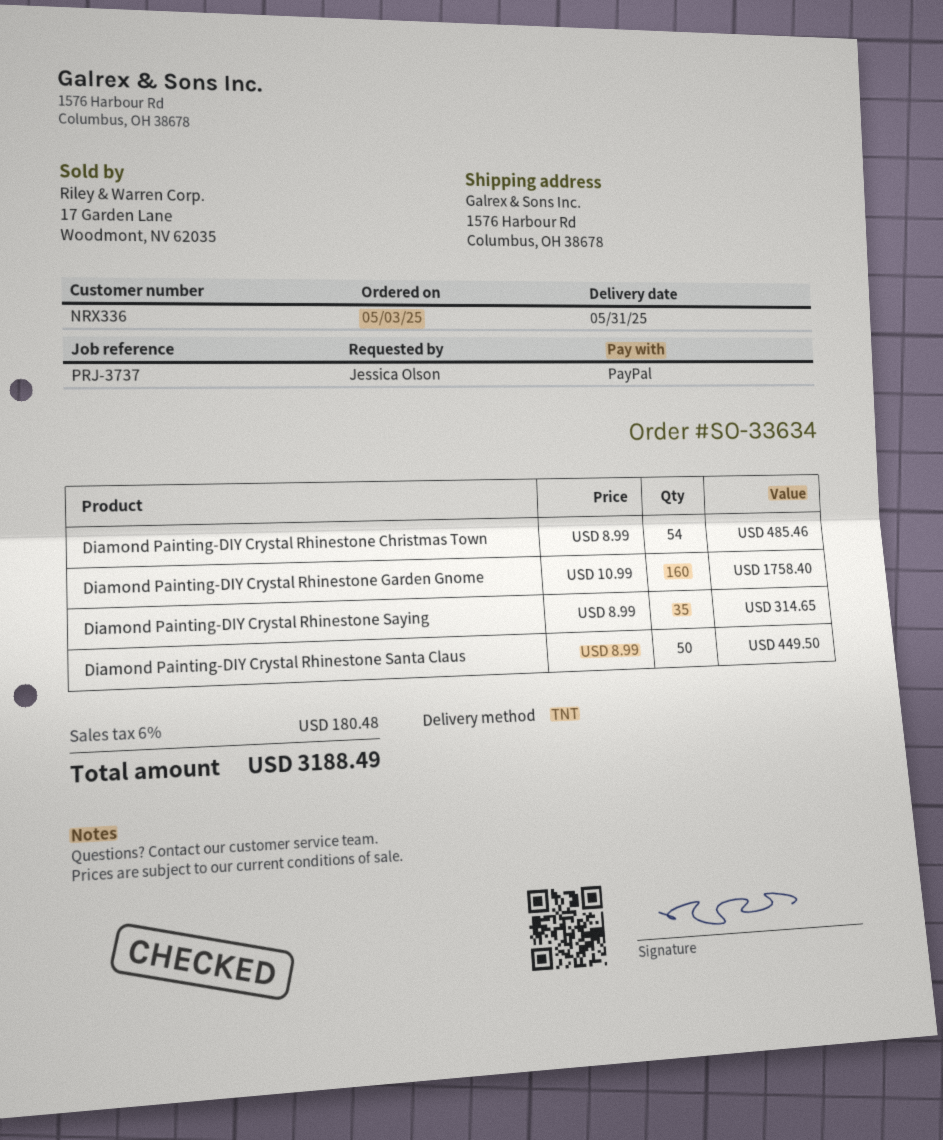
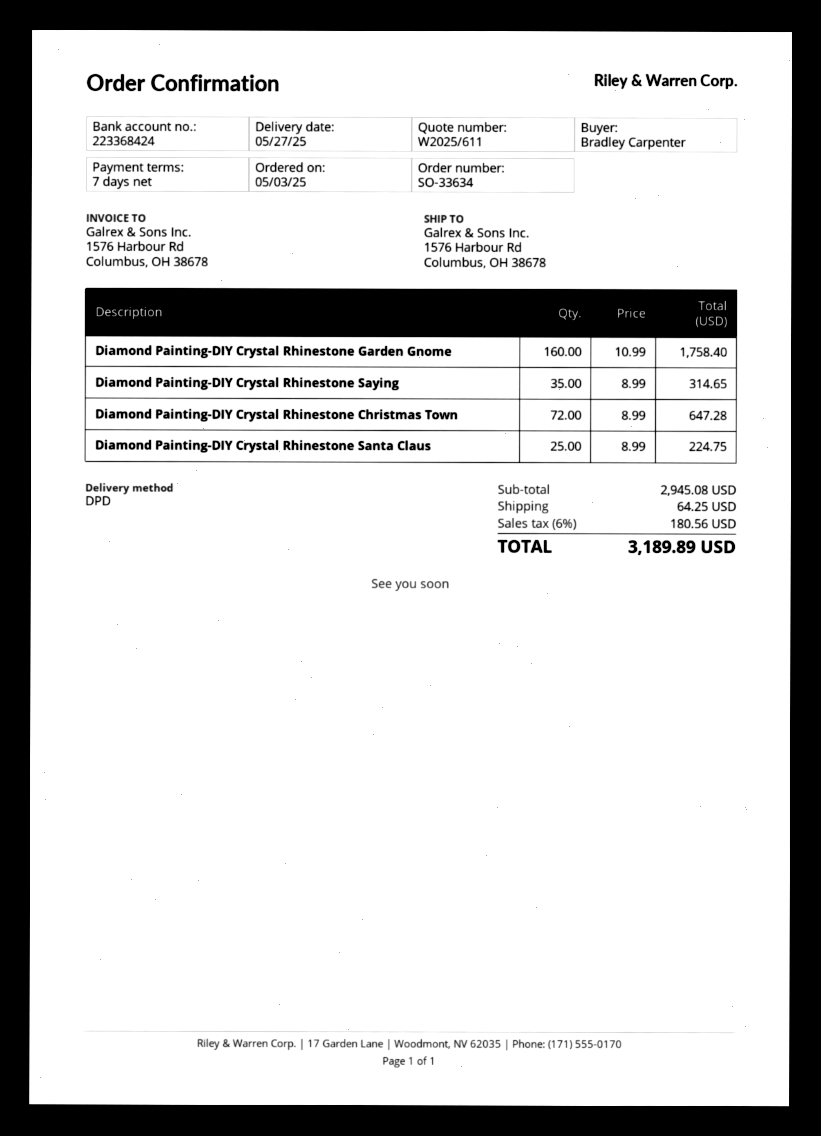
delivery date: 2025-05-31 -> 2025-05-27
ordered by: Jessica Olson -> Bradley Carpenter
shipping method: TNT -> DPD
Diamond Painting-DIY Crystal Rhinestone Christmas Town: 54 x 8.99 = 485.46 -> 72 x 8.99 = 647.28
Diamond Painting-DIY Crystal Rhinestone Santa Claus: 50 x 8.99 = 449.50 -> 25 x 8.99 = 224.75
shipping: none -> 64.25
tax: 6% = 180.48 -> 6% = 180.56
total: 3188.49 -> 3189.89

